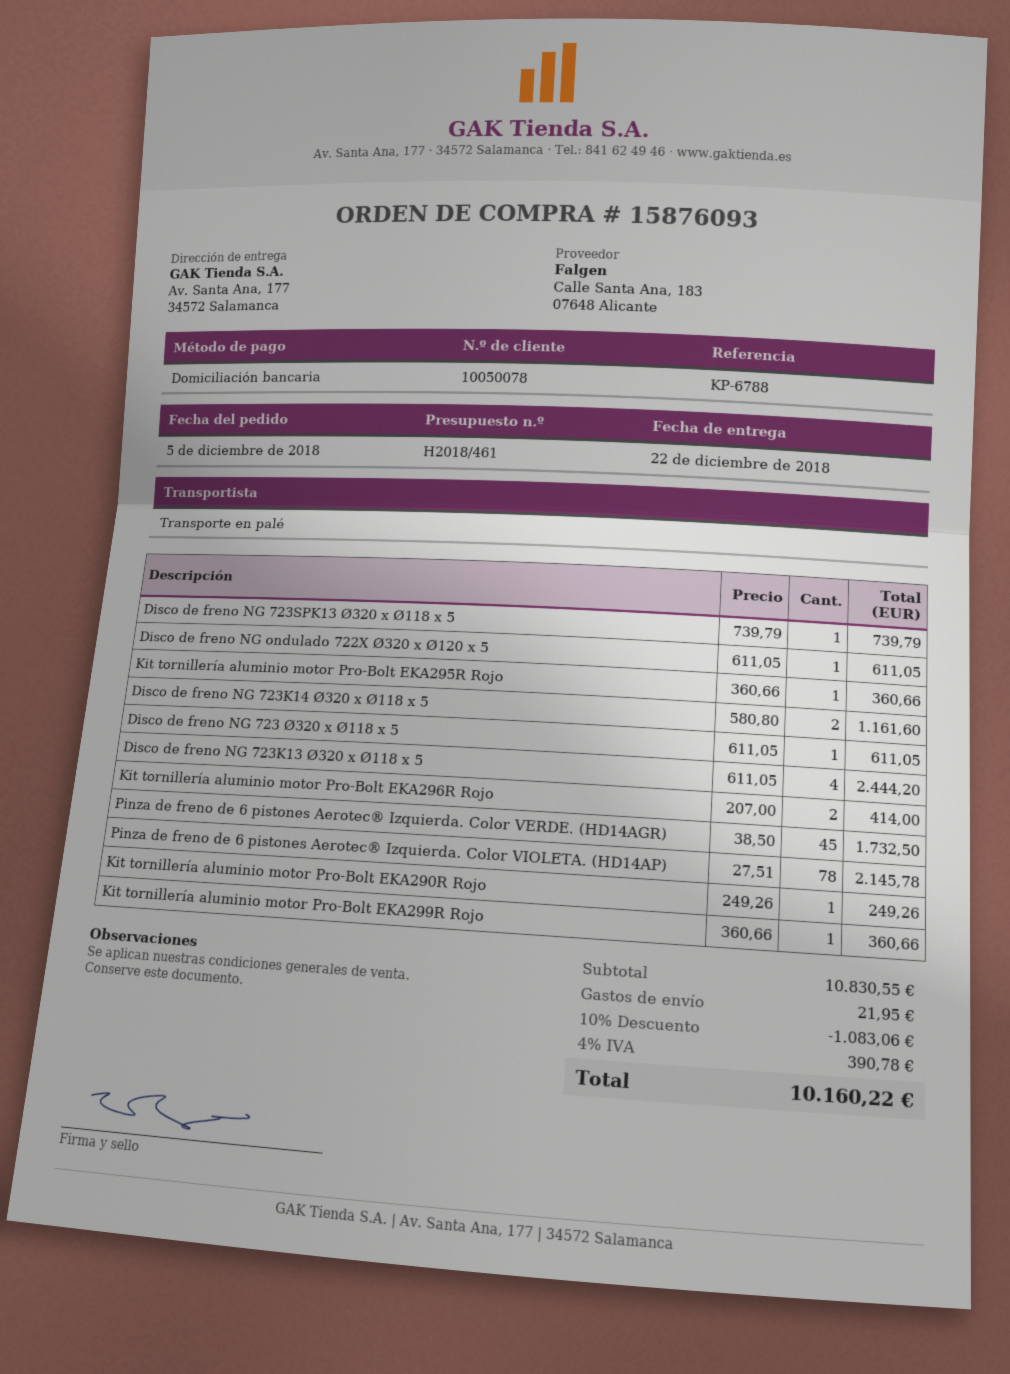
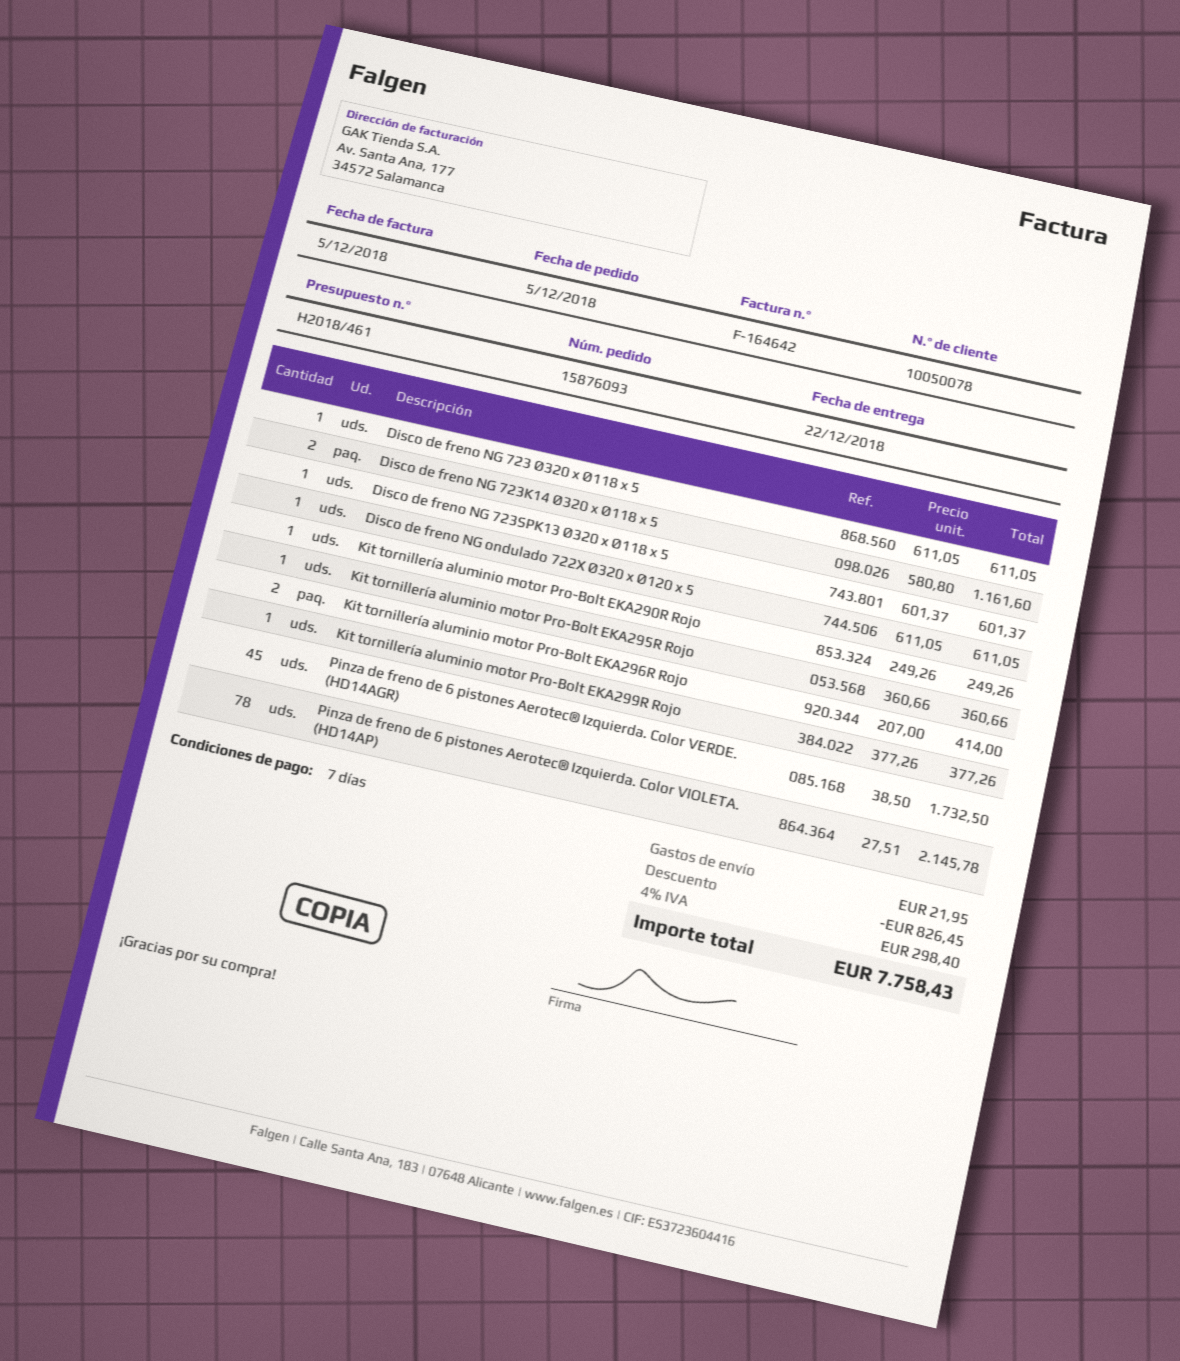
Disco de freno NG 723SPK13 Ø320 x Ø118 x 5: 1 x 739.79 = 739.79 -> 1 x 601.37 = 601.37
Disco de freno NG 723K13 Ø320 x Ø118 x 5: 4 x 611.05 = 2444.20 -> none
Kit tornillería aluminio motor Pro-Bolt EKA299R Rojo: 1 x 360.66 = 360.66 -> 1 x 377.26 = 377.26
discount: 1083.06 -> 826.45
tax: 4% = 390.78 -> 4% = 298.40
total: 10160.22 -> 7758.43

